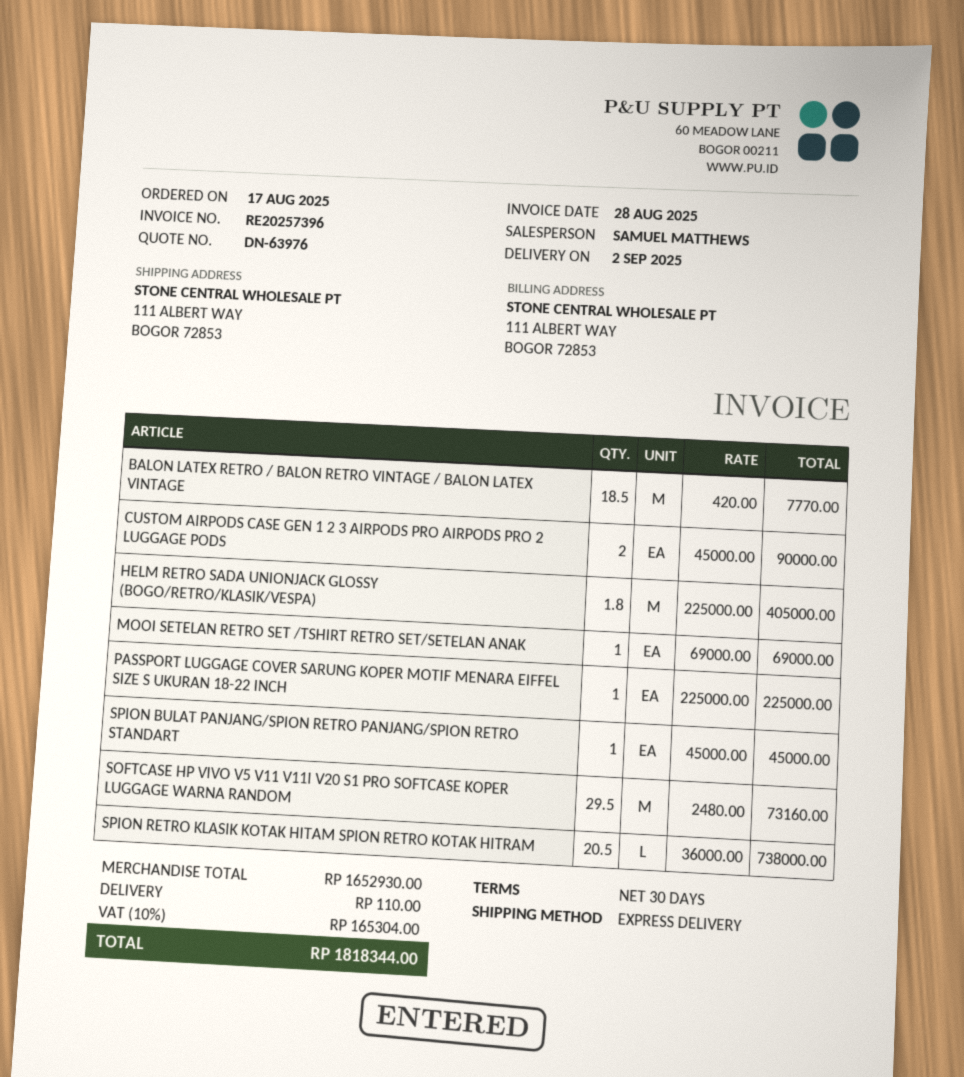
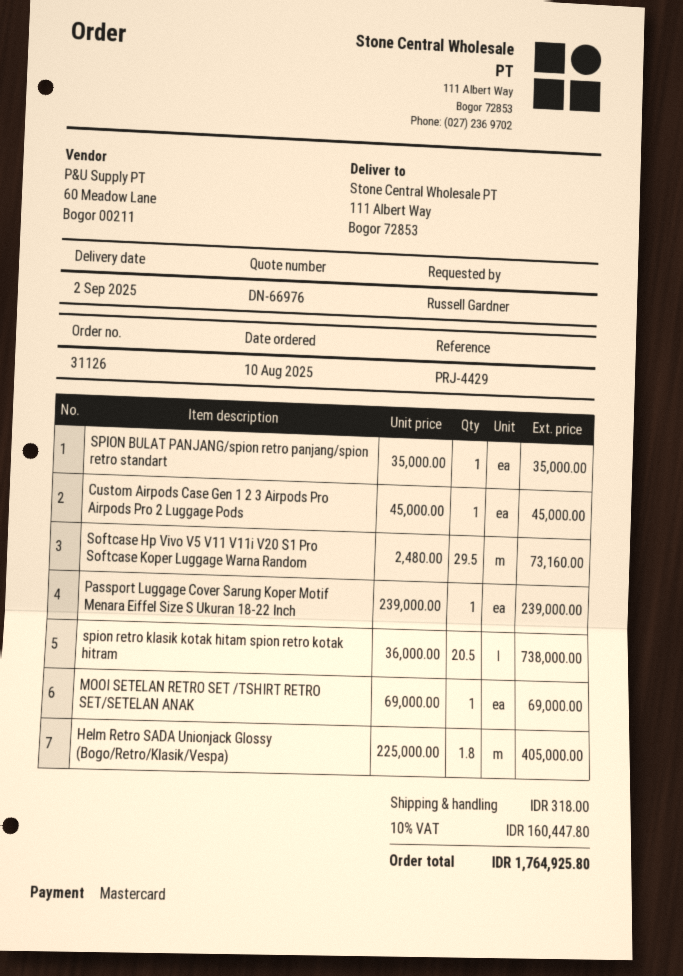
quote number: DN-63976 -> DN-66976
order date: 2025-08-17 -> 2025-08-10
BALON LATEX RETRO / BALON RETRO VINTAGE / BALON LATEX VINTAGE: 18.5 x 420.00 = 7770.00 -> none
CUSTOM AIRPODS CASE GEN 1 2 3 AIRPODS PRO AIRPODS PRO 2 LUGGAGE PODS: 2 x 45000.00 = 90000.00 -> 1 x 45000.00 = 45000.00
PASSPORT LUGGAGE COVER SARUNG KOPER MOTIF MENARA EIFFEL SIZE S UKURAN 18-22 INCH: 1 x 225000.00 = 225000.00 -> 1 x 239000.00 = 239000.00
SPION BULAT PANJANG/SPION RETRO PANJANG/SPION RETRO STANDART: 1 x 45000.00 = 45000.00 -> 1 x 35000.00 = 35000.00
shipping: 110.00 -> 318.00
tax: 10% = 165304.00 -> 10% = 160447.80
total: 1818344.00 -> 1764925.80

